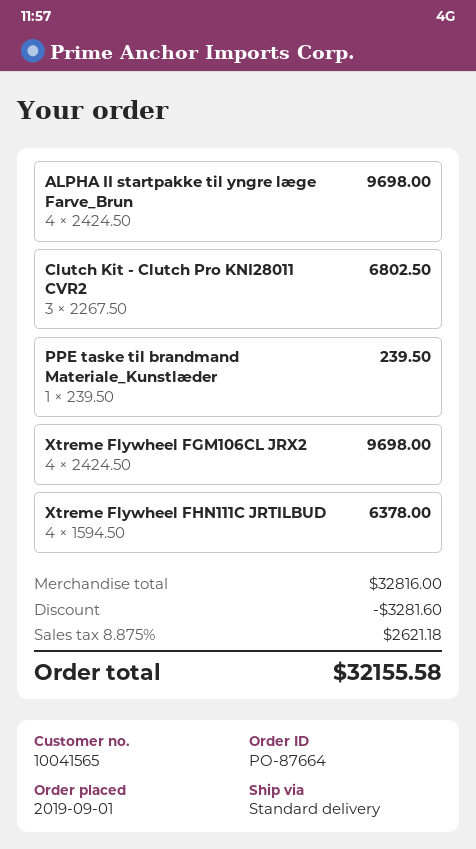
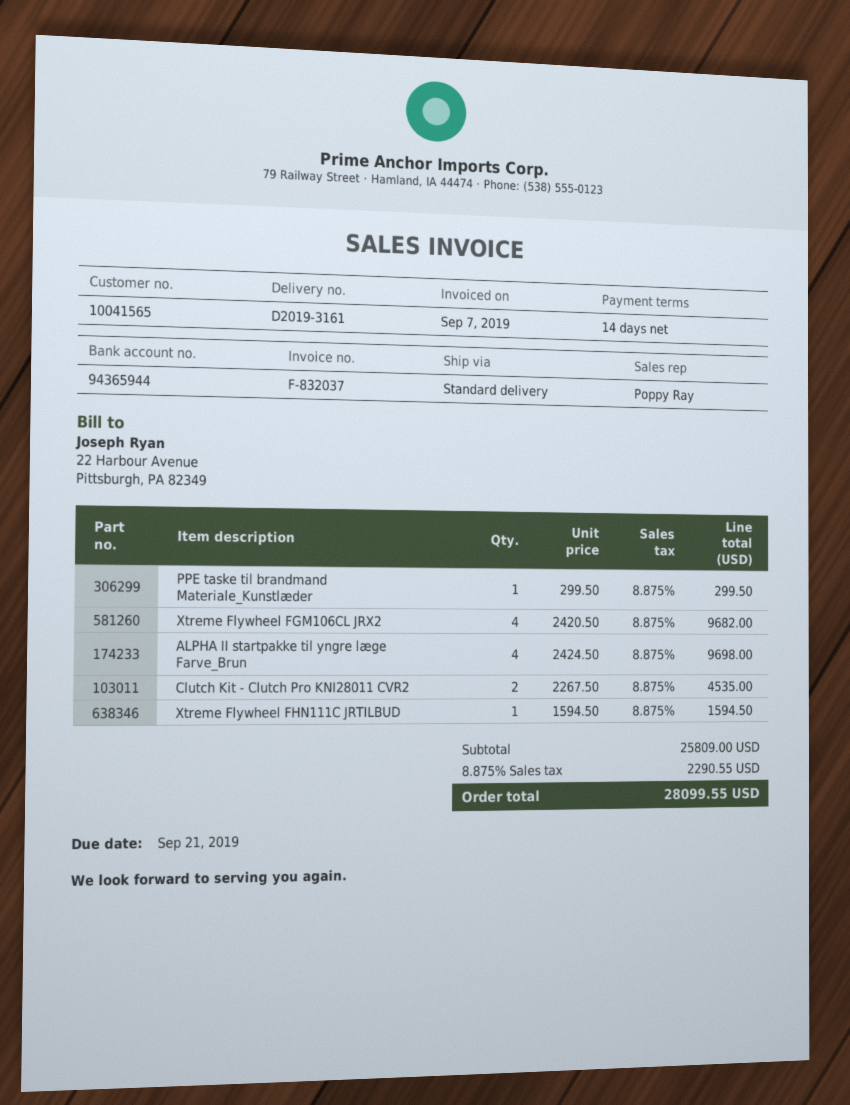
Clutch Kit - Clutch Pro KNI28011 CVR2: 3 x 2267.50 = 6802.50 -> 2 x 2267.50 = 4535.00
PPE taske til brandmand Materiale_Kunstlæder: 1 x 239.50 = 239.50 -> 1 x 299.50 = 299.50
Xtreme Flywheel FGM106CL JRX2: 4 x 2424.50 = 9698.00 -> 4 x 2420.50 = 9682.00
Xtreme Flywheel FHN111C JRTILBUD: 4 x 1594.50 = 6378.00 -> 1 x 1594.50 = 1594.50
subtotal: 32816.00 -> 25809.00
discount: 3281.60 -> none
tax: 8.875% = 2621.18 -> 8.875% = 2290.55
total: 32155.58 -> 28099.55

